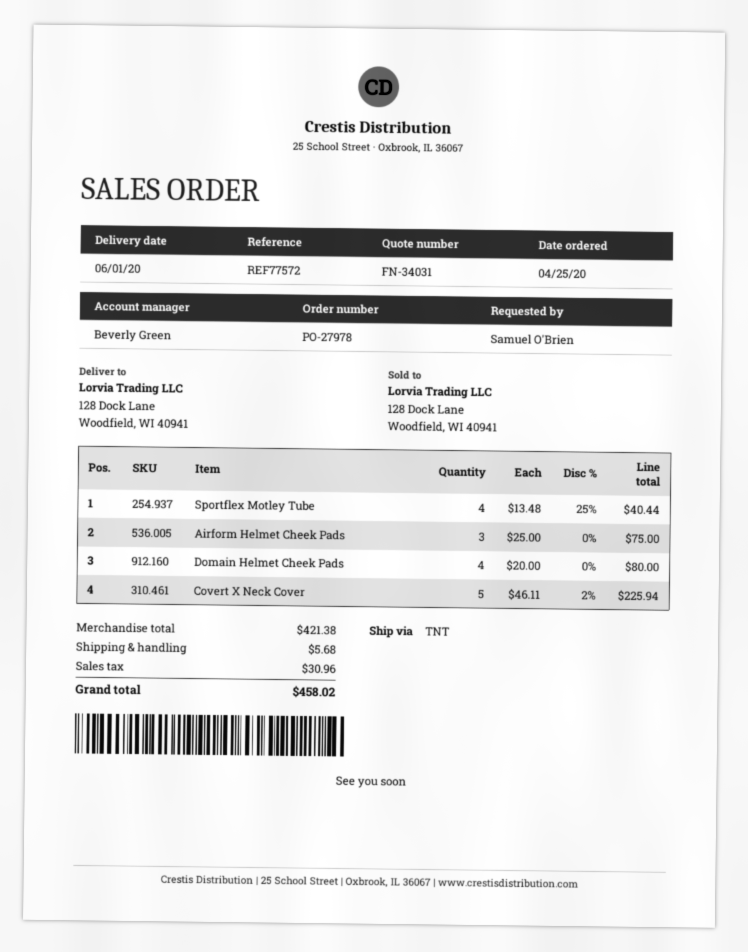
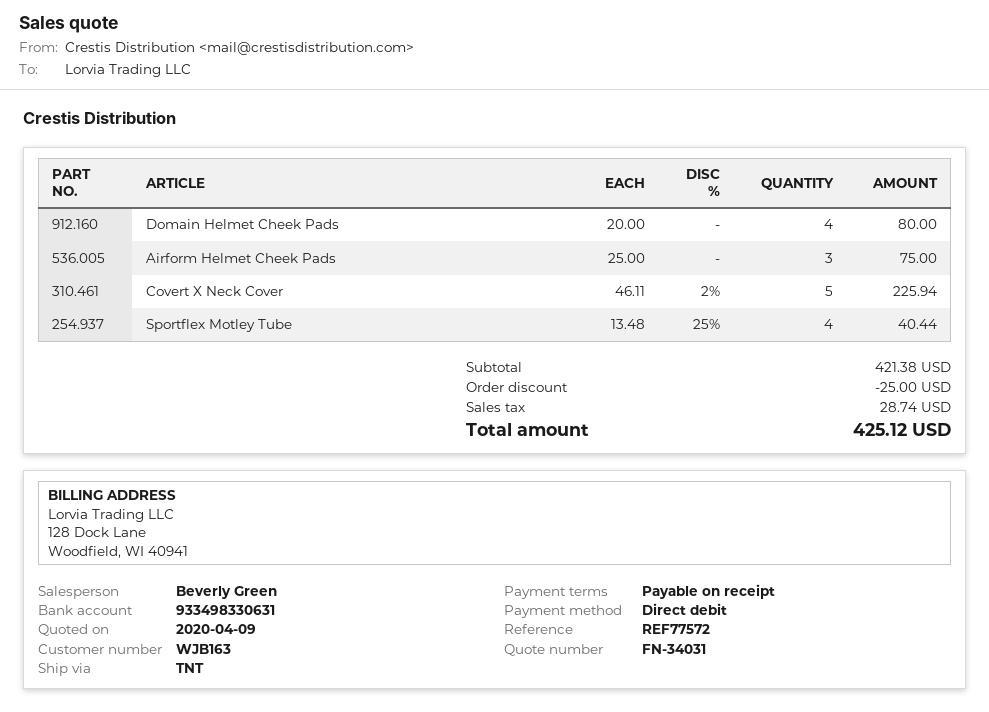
discount: none -> 25.00
shipping: 5.68 -> none
tax: 30.96 -> 28.74
total: 458.02 -> 425.12

